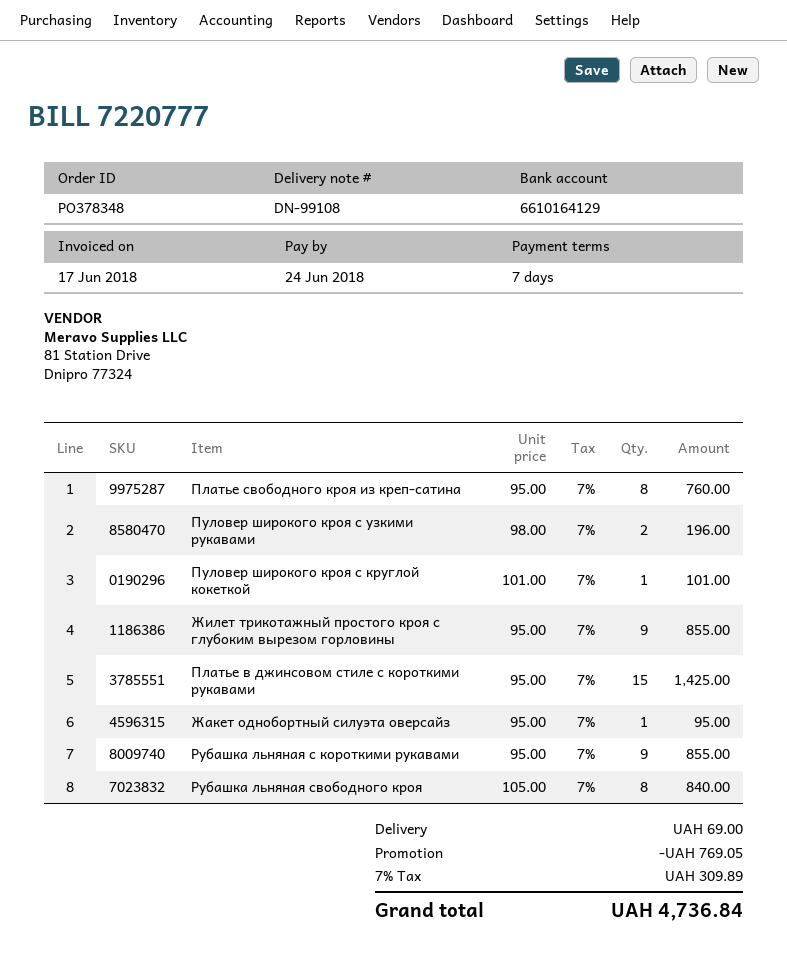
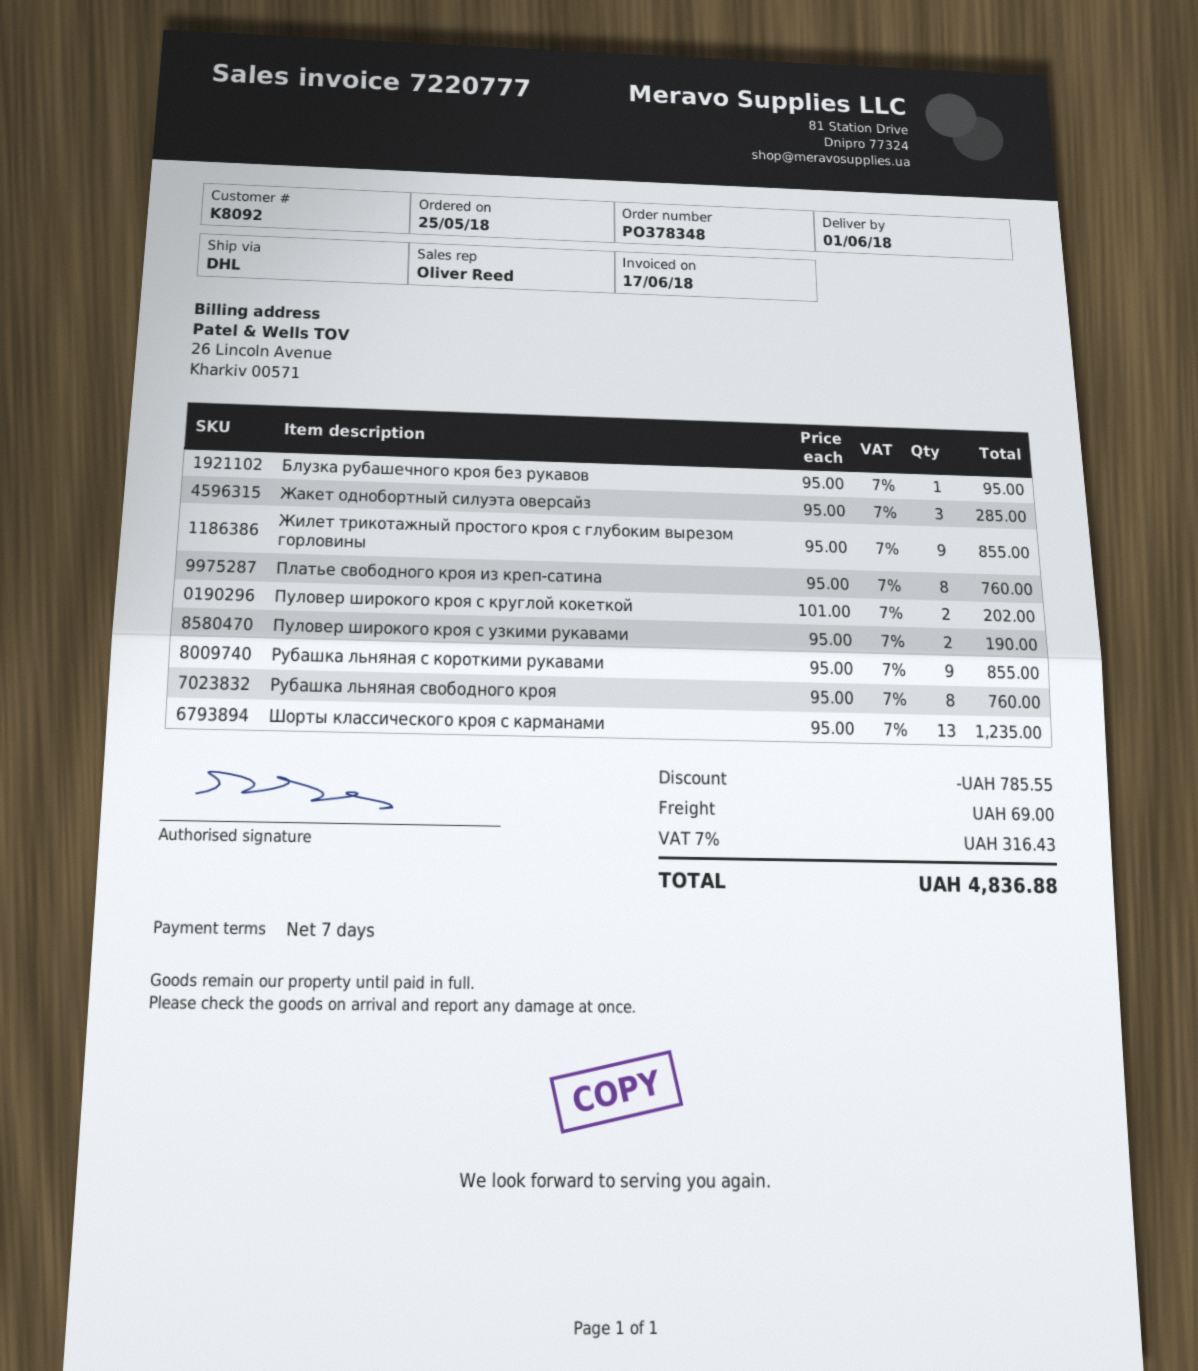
Пуловер широкого кроя с узкими рукавами: 2 x 98.00 = 196.00 -> 2 x 95.00 = 190.00
Пуловер широкого кроя с круглой кокеткой: 1 x 101.00 = 101.00 -> 2 x 101.00 = 202.00
Платье в джинсовом стиле с короткими рукавами: 15 x 95.00 = 1425.00 -> none
Жакет однобортный силуэта оверсайз: 1 x 95.00 = 95.00 -> 3 x 95.00 = 285.00
Рубашка льняная свободного кроя: 8 x 105.00 = 840.00 -> 8 x 95.00 = 760.00
Блузка рубашечного кроя без рукавов: none -> 1 x 95.00 = 95.00
Шорты классического кроя с карманами: none -> 13 x 95.00 = 1235.00
discount: 769.05 -> 785.55
tax: 7% = 309.89 -> 7% = 316.43
total: 4736.84 -> 4836.88

